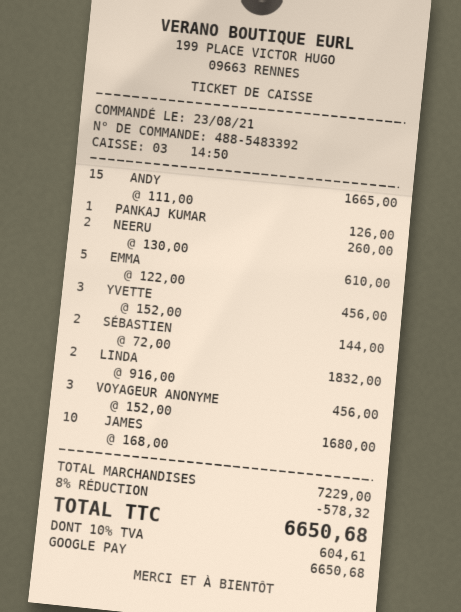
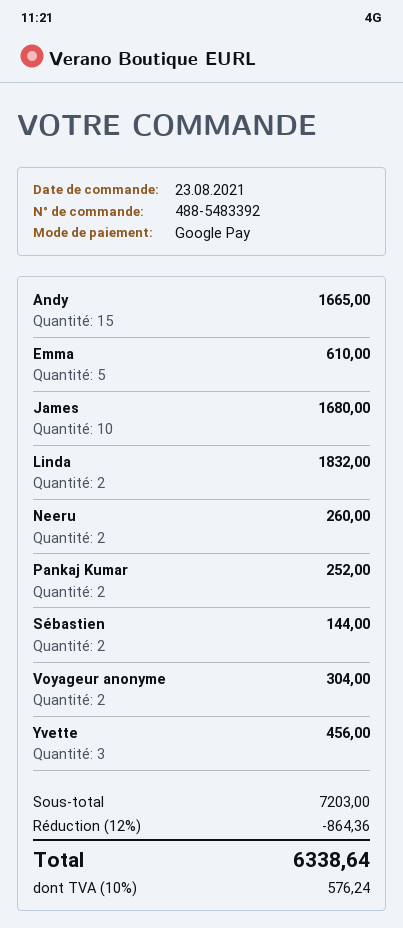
PANKAJ KUMAR: 1 for 126.00 -> 2 for 252.00
VOYAGEUR ANONYME: 3 for 456.00 -> 2 for 304.00
subtotal: 7229.00 -> 7203.00
discount: 8% = 578.32 -> 12% = 864.36
tax: 10% = 604.61 -> 10% = 576.24
total: 6650.68 -> 6338.64

